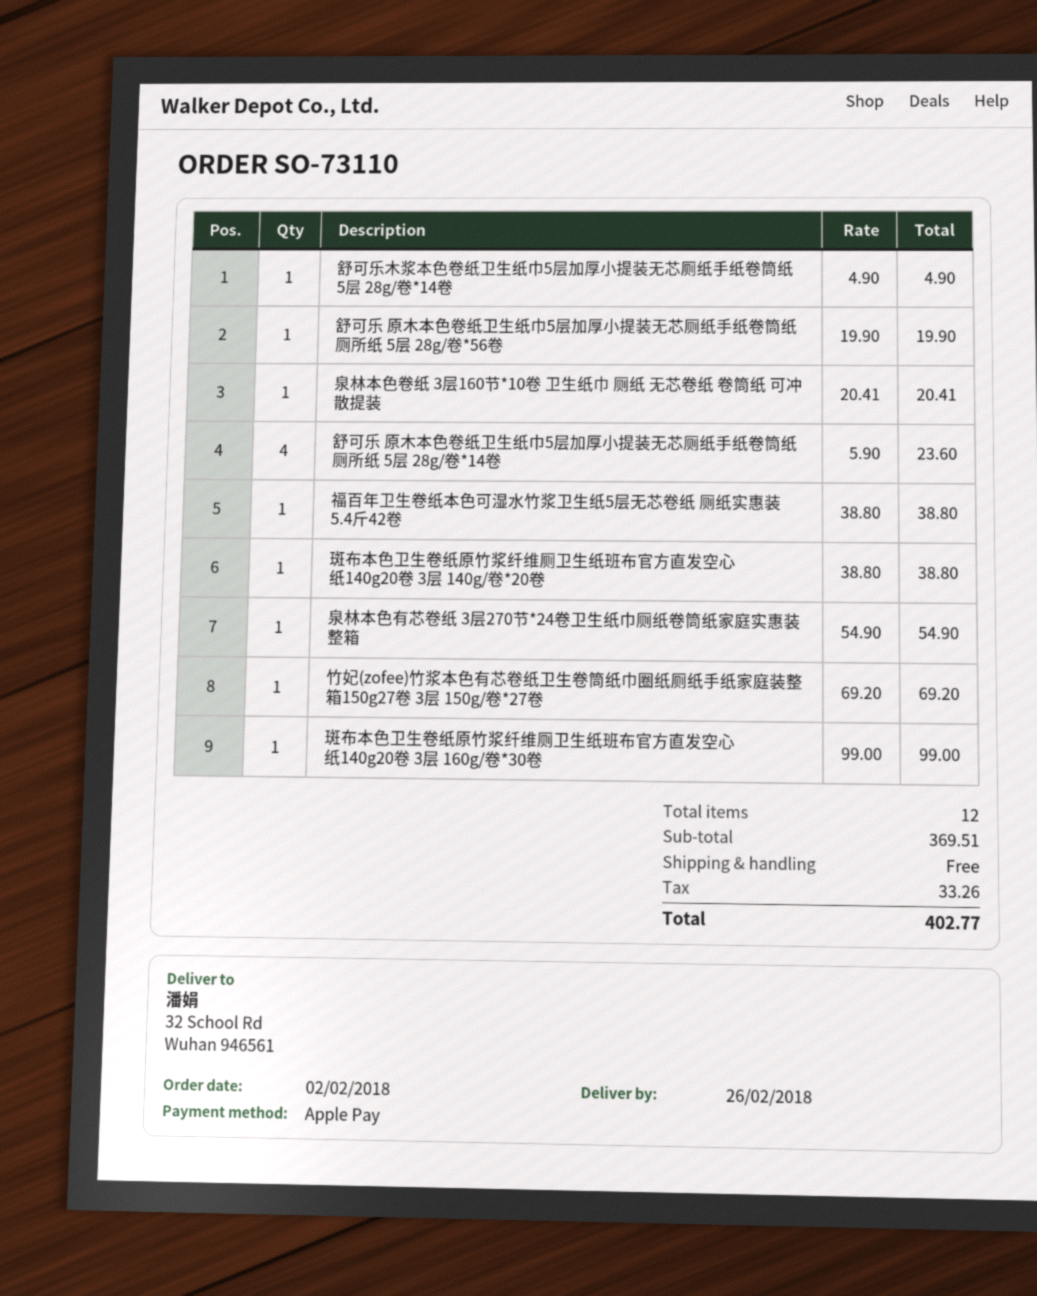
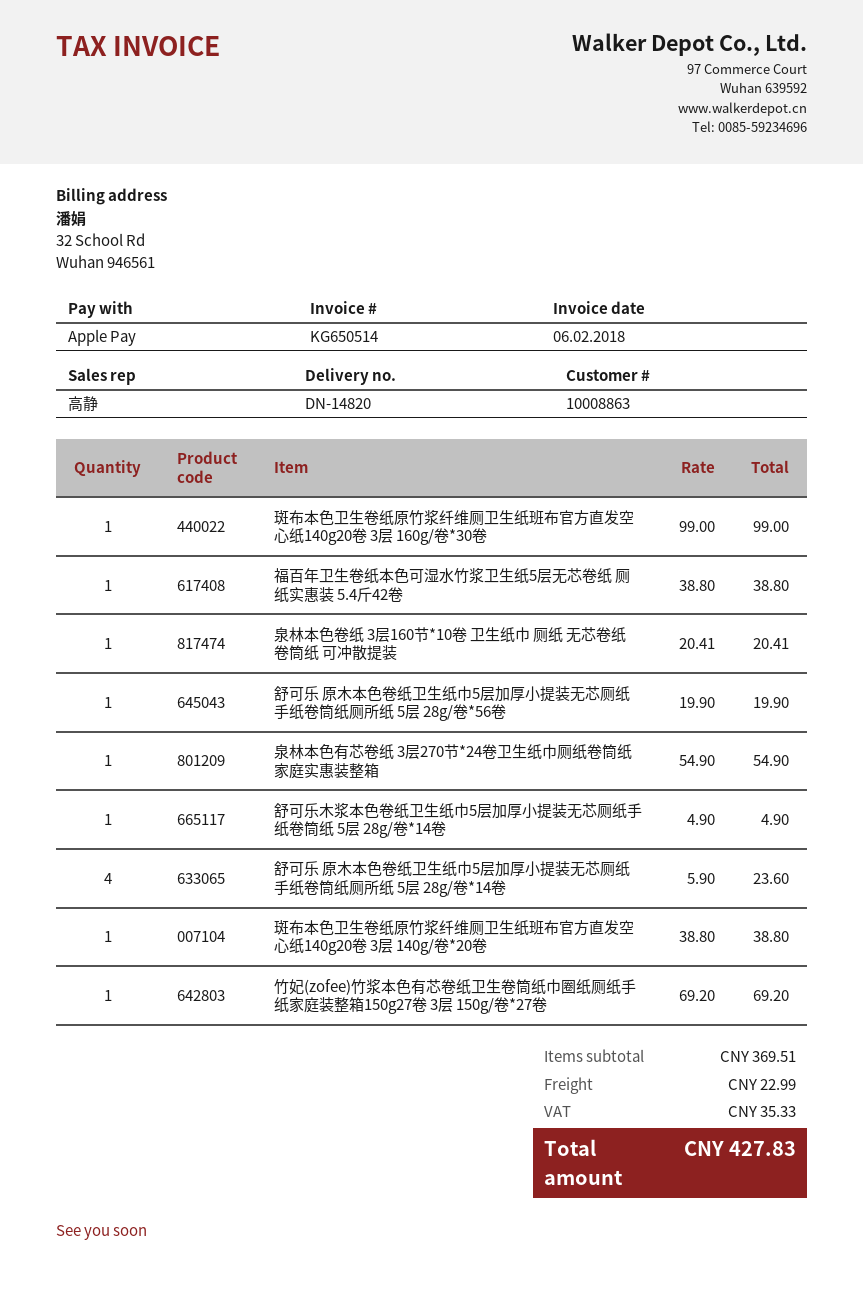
shipping: 0.00 -> 22.99
tax: 33.26 -> 35.33
total: 402.77 -> 427.83

